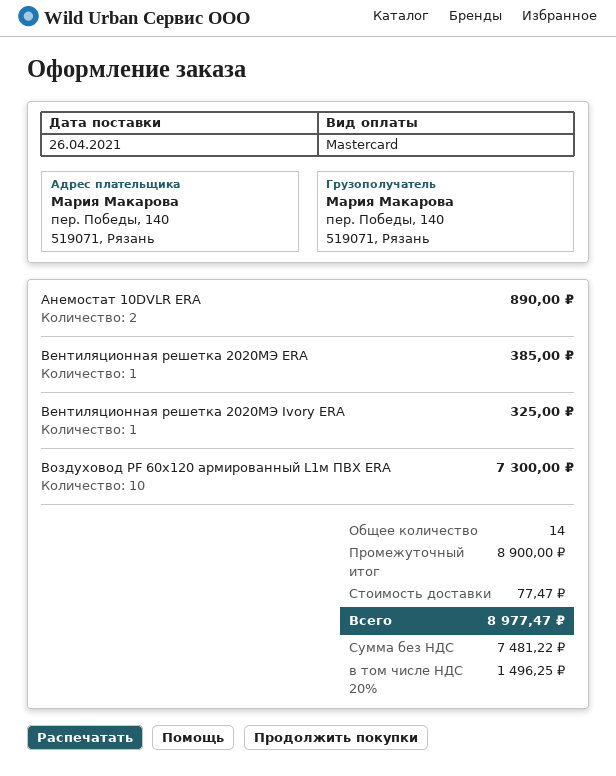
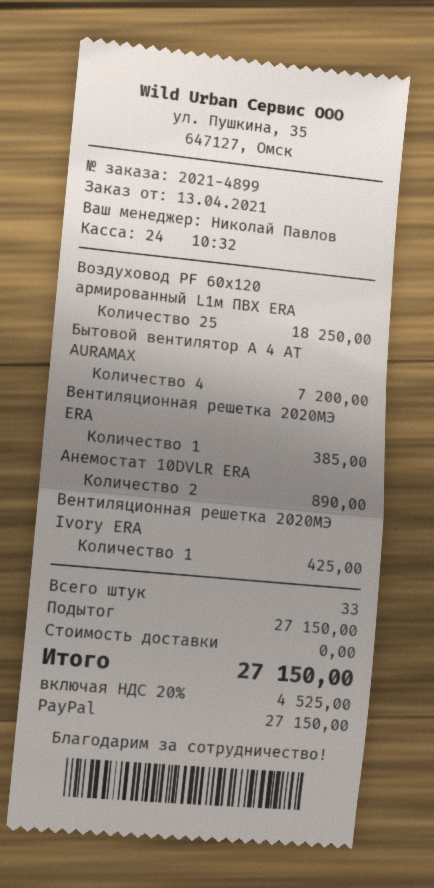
payment method: Mastercard -> PayPal
Вентиляционная решетка 2020МЭ Ivory ERA: 1 for 325.00 -> 1 for 425.00
Воздуховод PF 60х120 армированный L1м ПВХ ERA: 10 for 7300.00 -> 25 for 18250.00
Бытовой вентилятор A 4 AT AURAMAX: none -> 4 for 7200.00
total quantity: 14 -> 33
subtotal: 8900.00 -> 27150.00
shipping: 77.47 -> 0.00
tax: 20% = 1496.25 -> 20% = 4525.00
total: 8977.47 -> 27150.00

